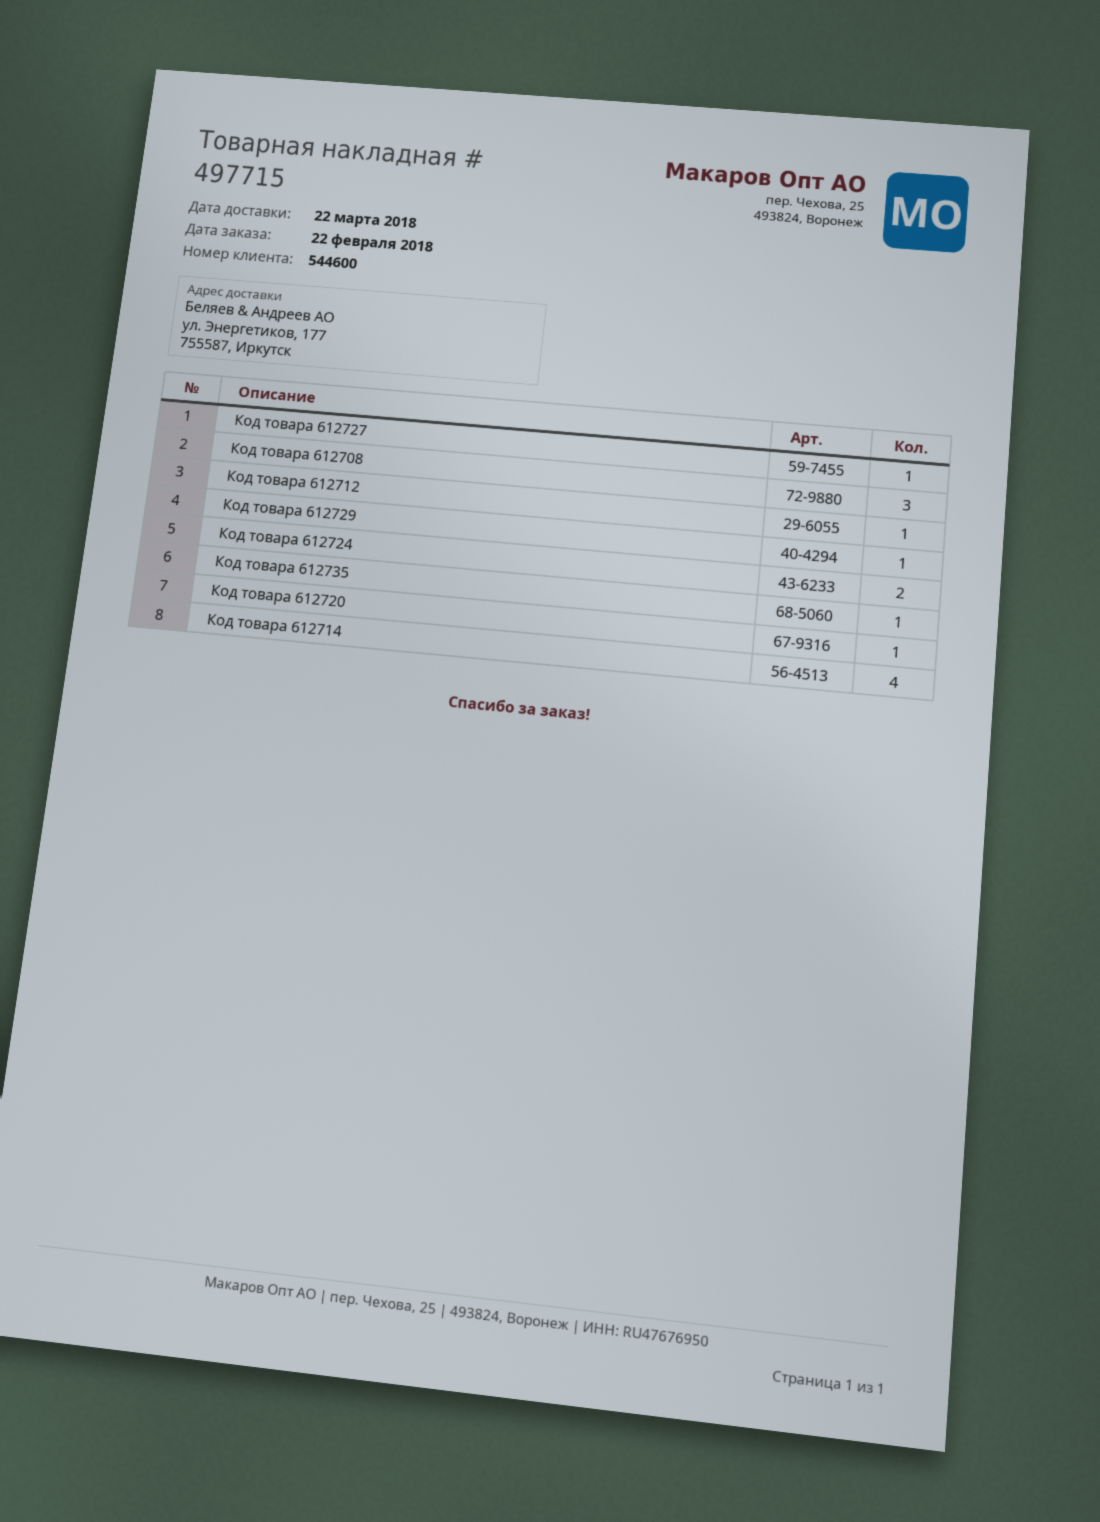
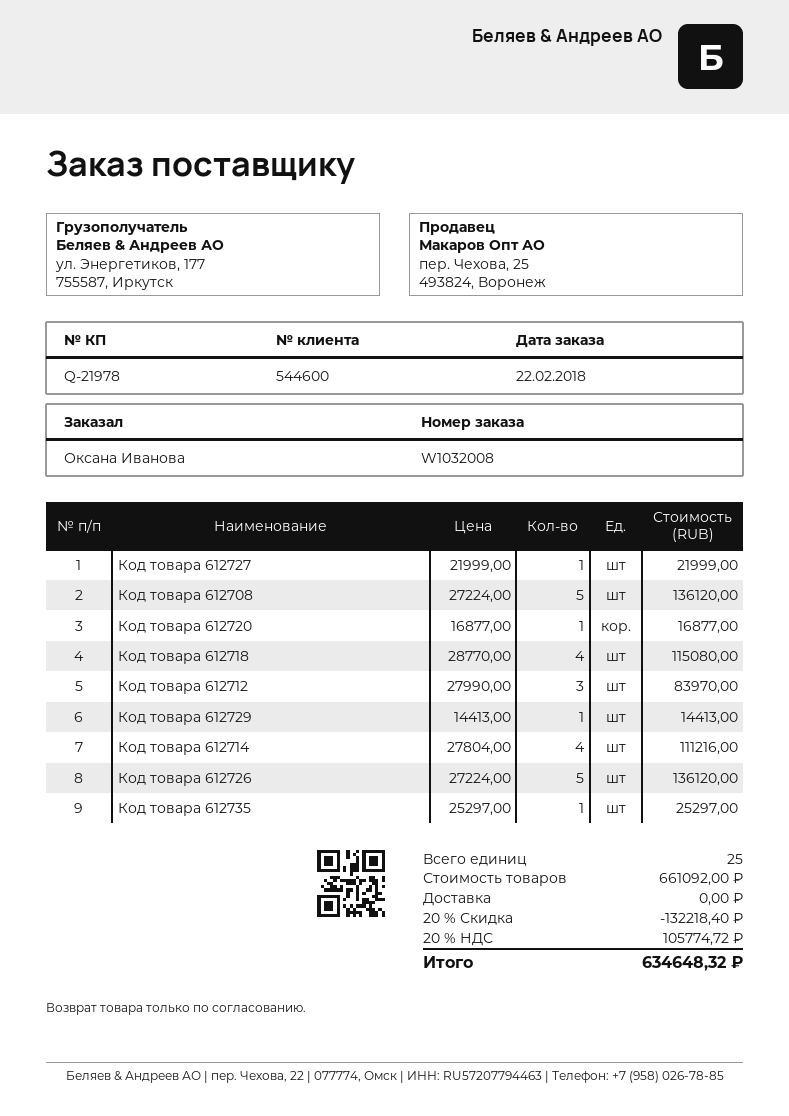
Код товара 612708: 3 -> 5
Код товара 612712: 1 -> 3
Код товара 612724: 2 -> none
Код товара 612718: none -> 4
Код товара 612726: none -> 5

